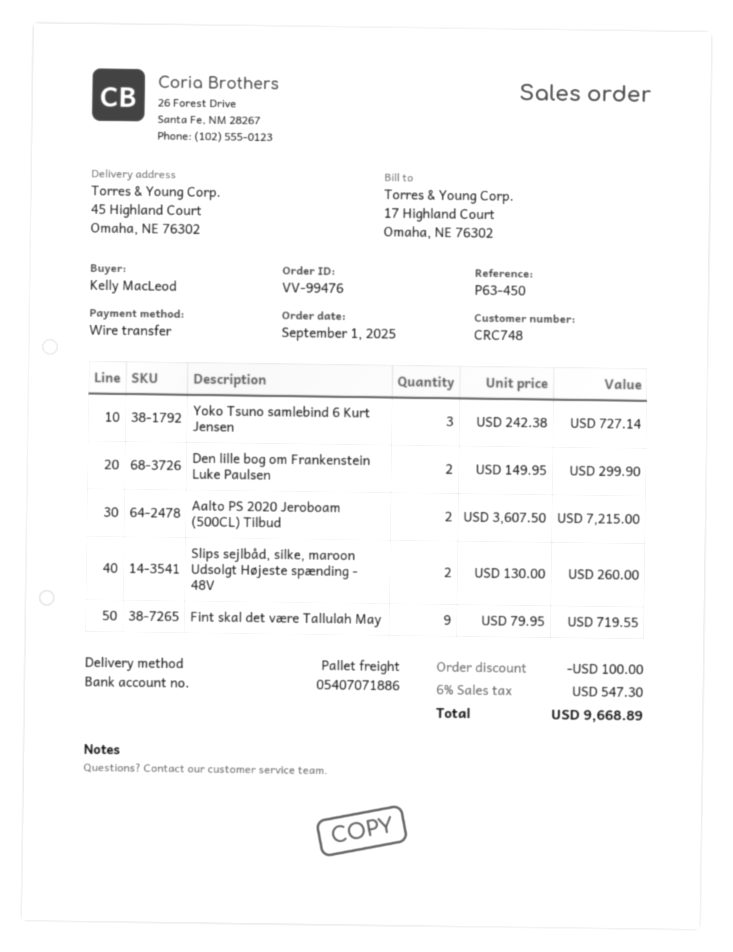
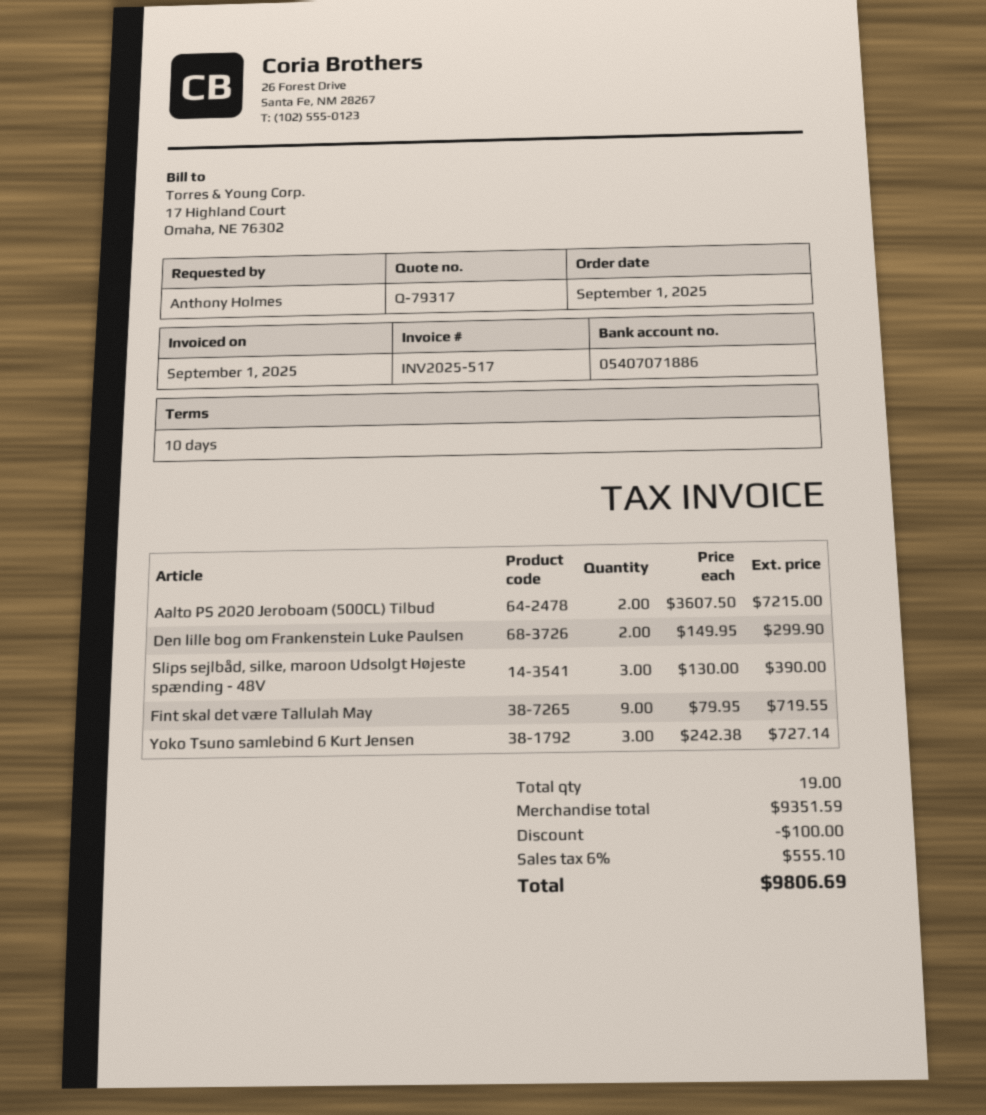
ordered by: Kelly MacLeod -> Anthony Holmes
Slips sejlbåd, silke, maroon Udsolgt Højeste spænding - 48V: 2 x 130.00 = 260.00 -> 3 x 130.00 = 390.00
tax: 6% = 547.30 -> 6% = 555.10
total: 9668.89 -> 9806.69

